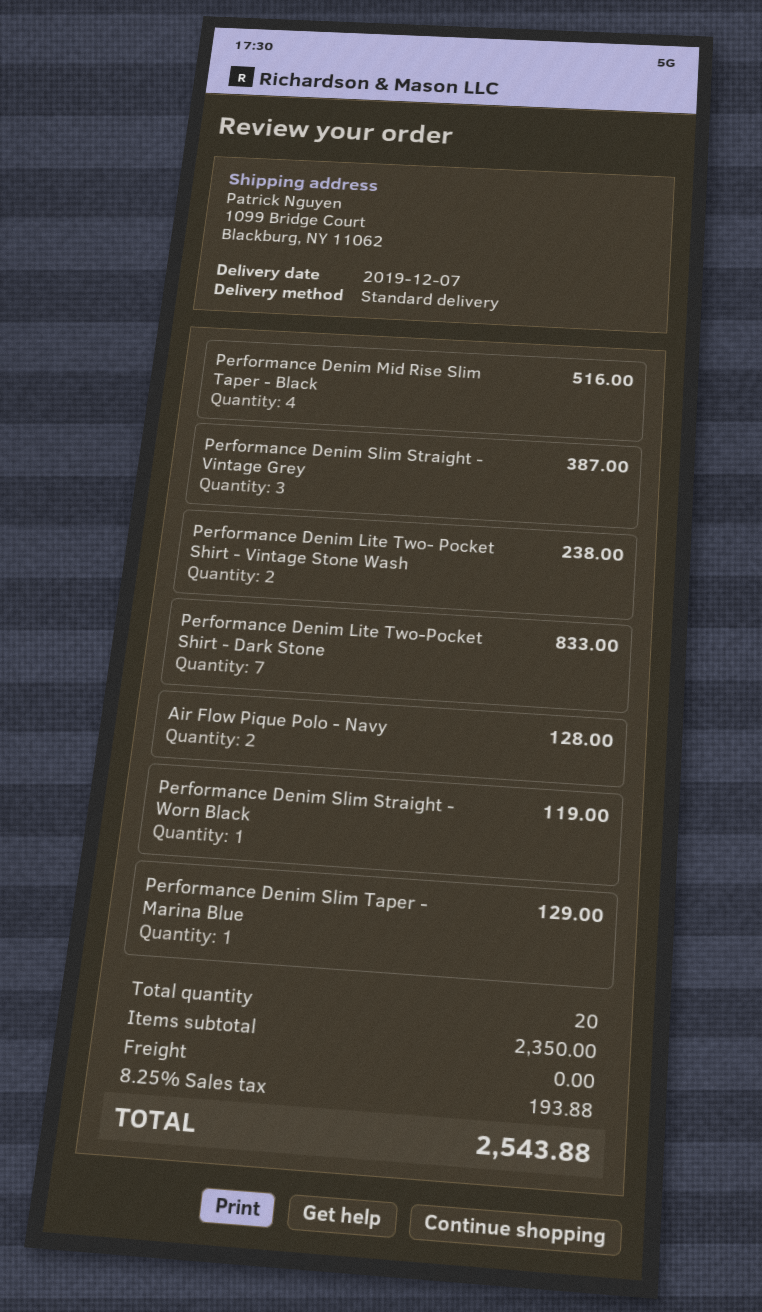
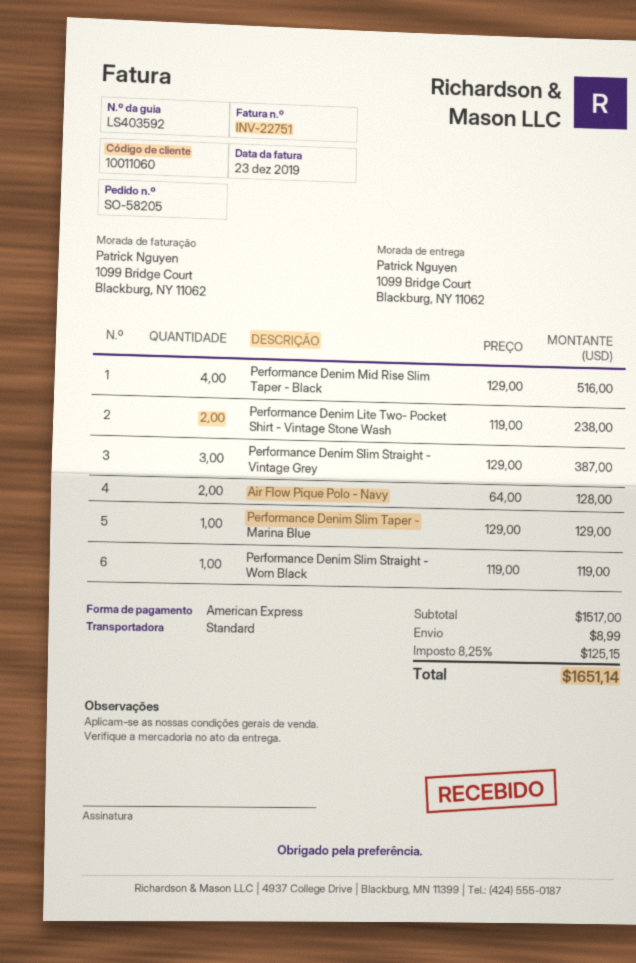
Performance Denim Lite Two-Pocket Shirt - Dark Stone: 7 for 833.00 -> none
subtotal: 2350.00 -> 1517.00
shipping: 0.00 -> 8.99
tax: 8.25% = 193.88 -> 8.25% = 125.15
total: 2543.88 -> 1651.14

